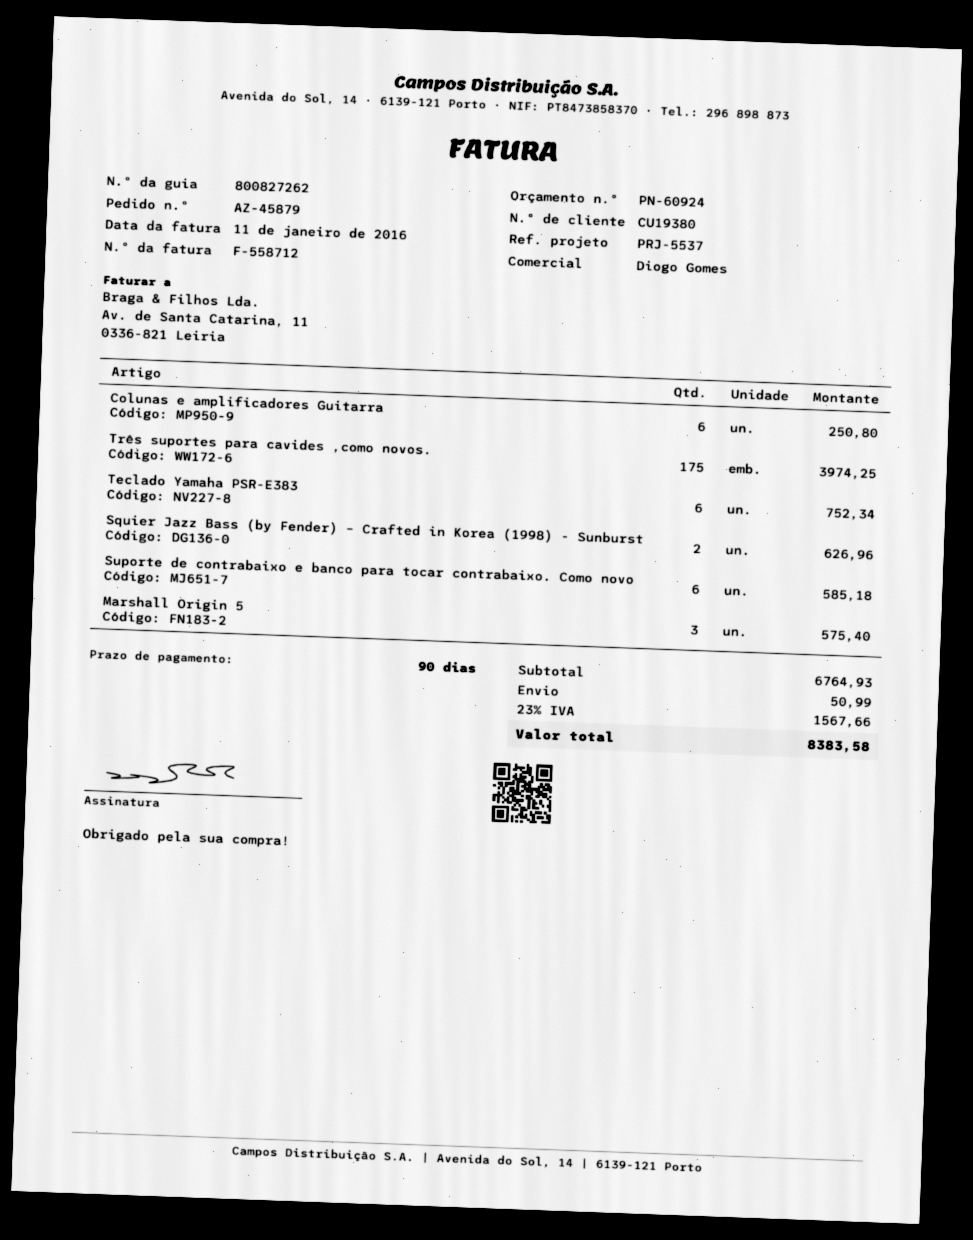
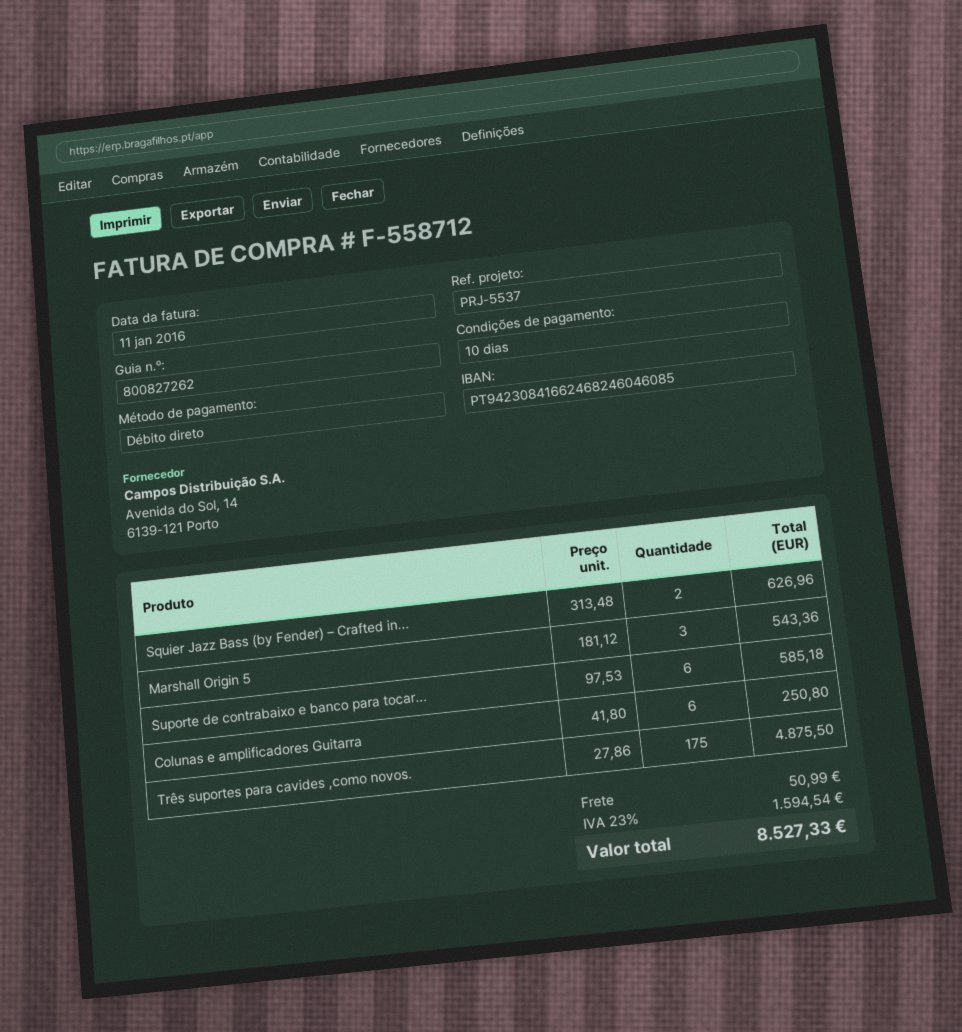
payment terms: 90 days -> 10 days
Três suportes para cavides ,como novos.: 175 for 3974.25 -> 175 for 4875.50
Teclado Yamaha PSR-E383: 6 for 752.34 -> none
Marshall Origin 5: 3 for 575.40 -> 3 for 543.36
tax: 23% = 1567.66 -> 23% = 1594.54
total: 8383.58 -> 8527.33

